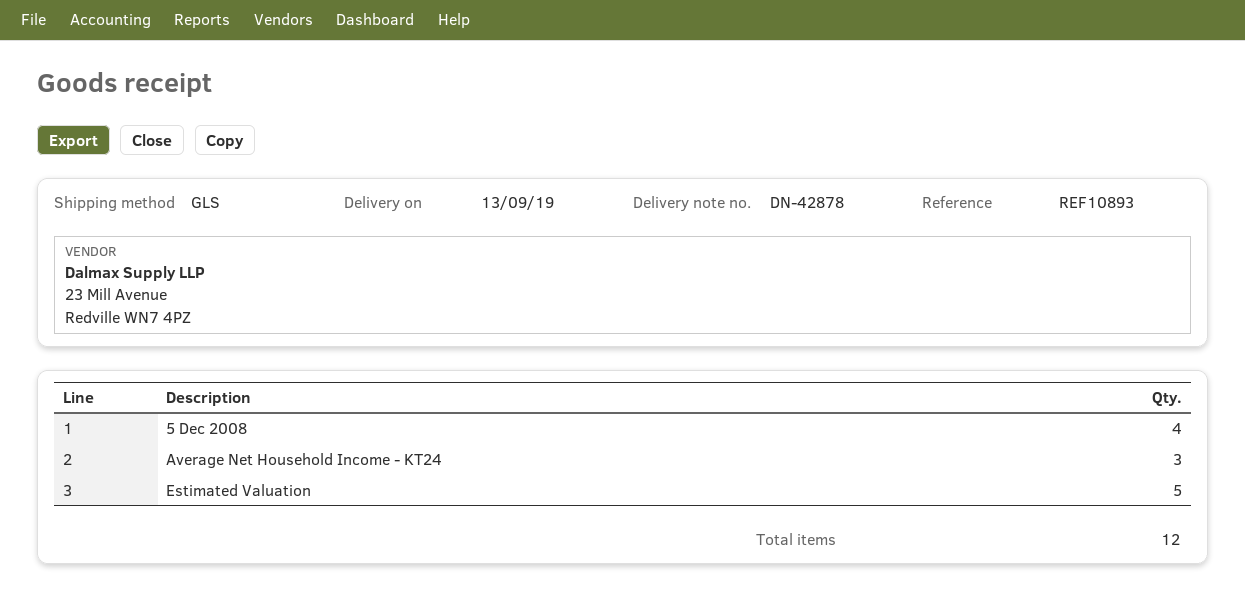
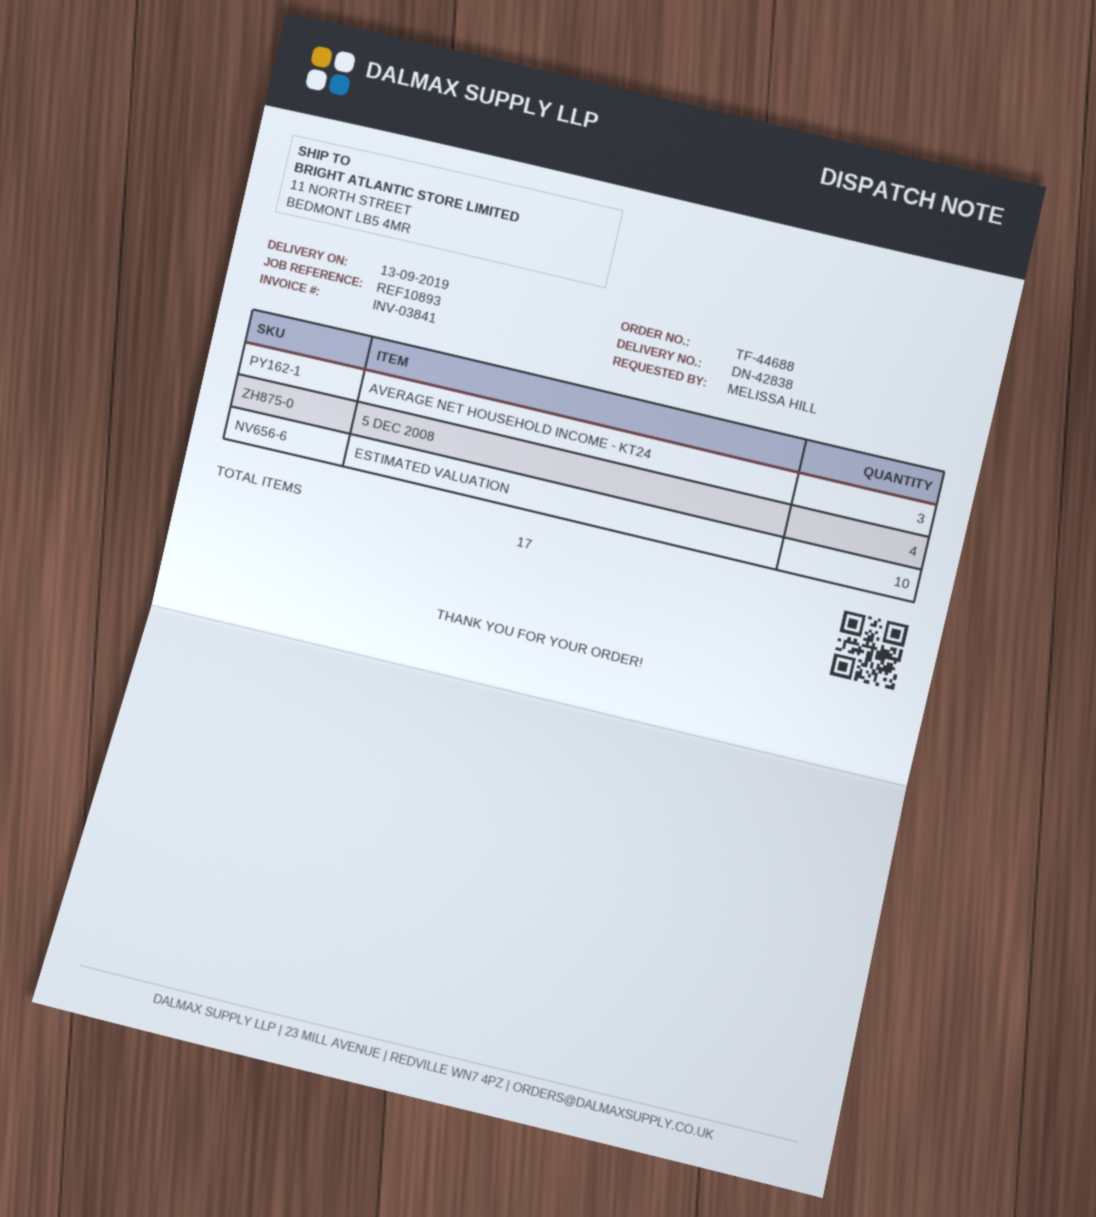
delivery note number: DN-42878 -> DN-42838
Estimated Valuation: 5 -> 10
total quantity: 12 -> 17

